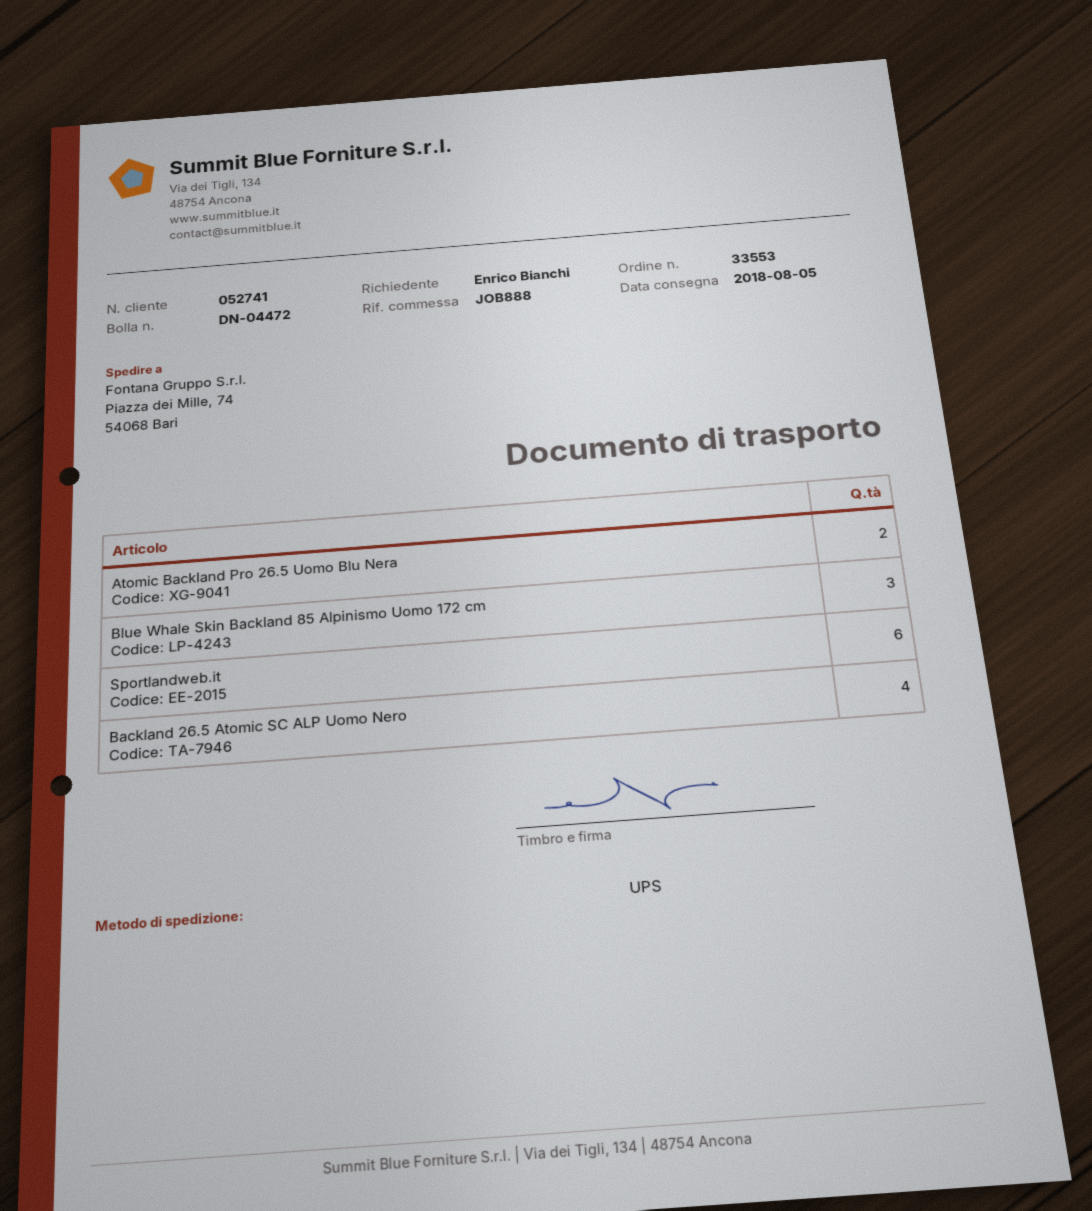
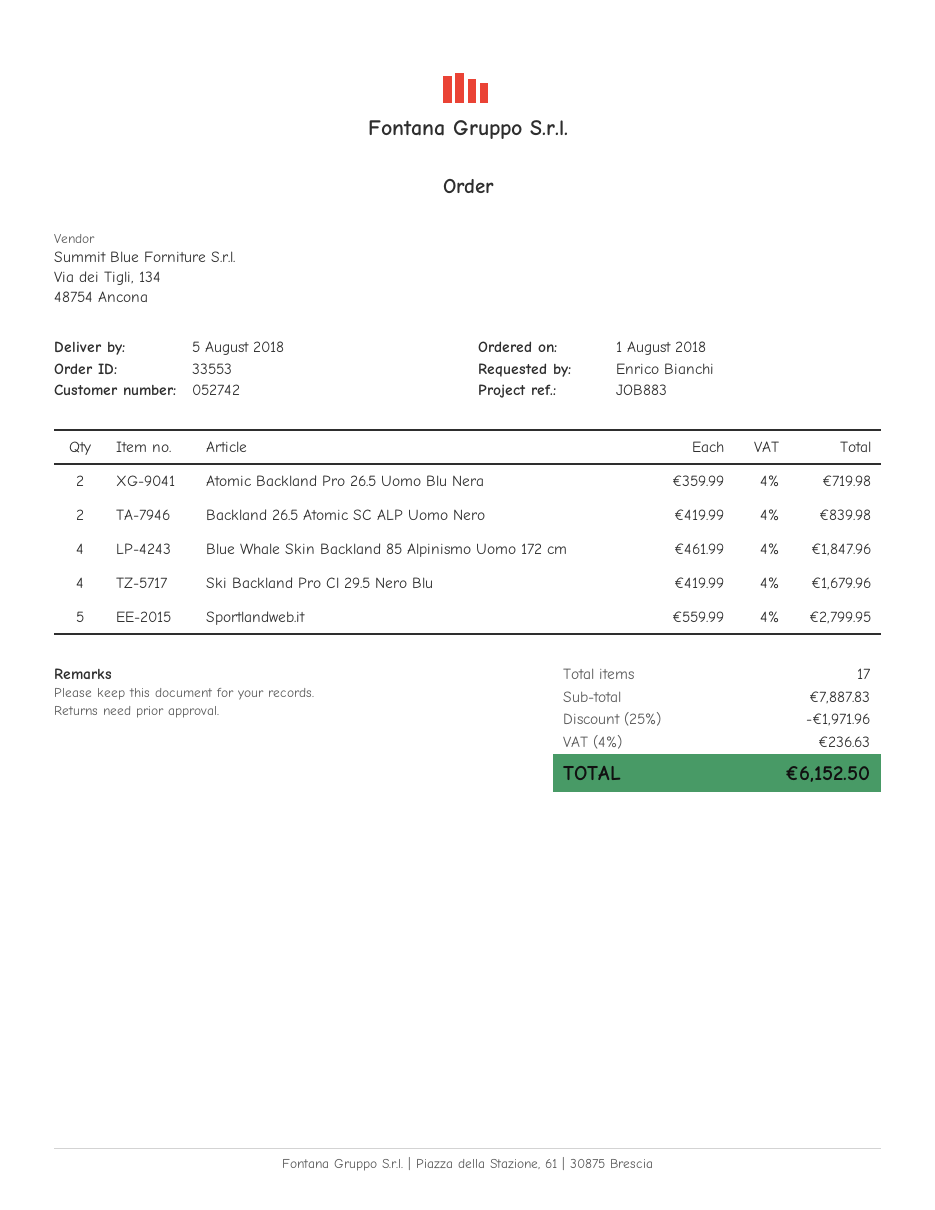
customer number: 052741 -> 052742
reference: JOB888 -> JOB883
Blue Whale Skin Backland 85 Alpinismo Uomo 172 cm: 3 -> 4
Sportlandweb.it: 6 -> 5
Backland 26.5 Atomic SC ALP Uomo Nero: 4 -> 2
Ski Backland Pro Cl 29.5 Nero Blu: none -> 4

